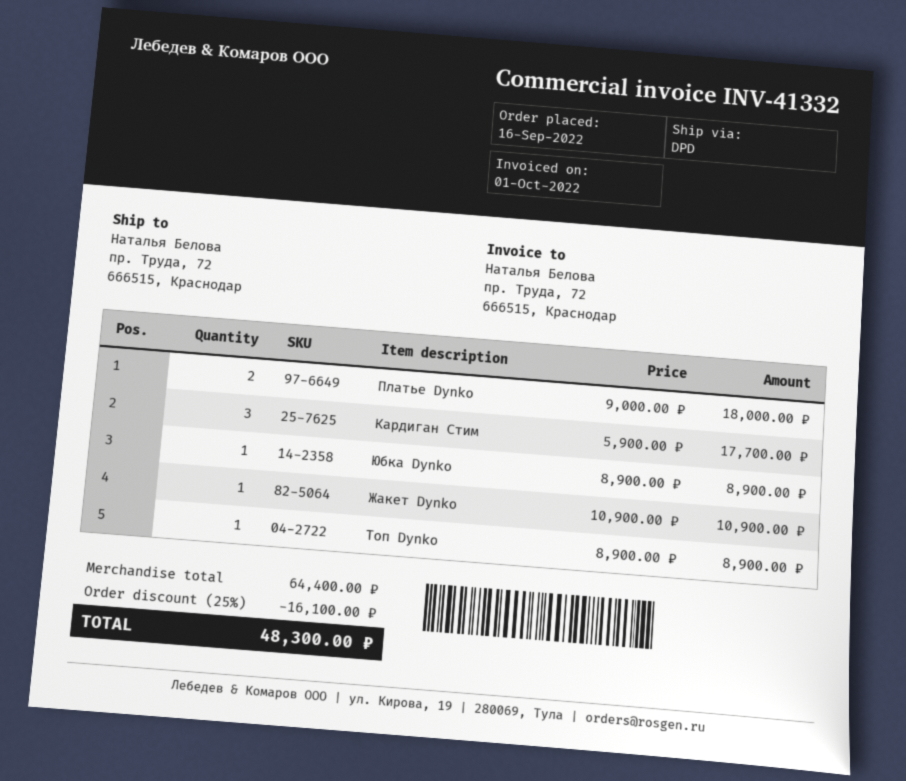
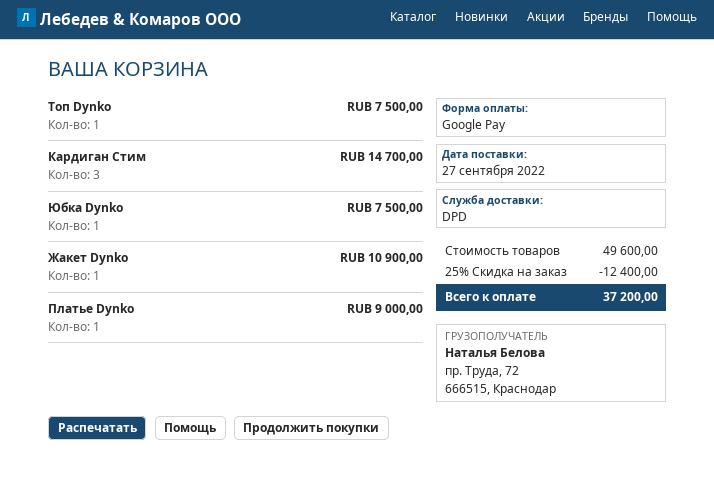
Платье Dynko: 2 for 18000.00 -> 1 for 9000.00
Кардиган Стим: 3 for 17700.00 -> 3 for 14700.00
Юбка Dynko: 1 for 8900.00 -> 1 for 7500.00
Топ Dynko: 1 for 8900.00 -> 1 for 7500.00
subtotal: 64400.00 -> 49600.00
discount: 25% = 16100.00 -> 25% = 12400.00
total: 48300.00 -> 37200.00

